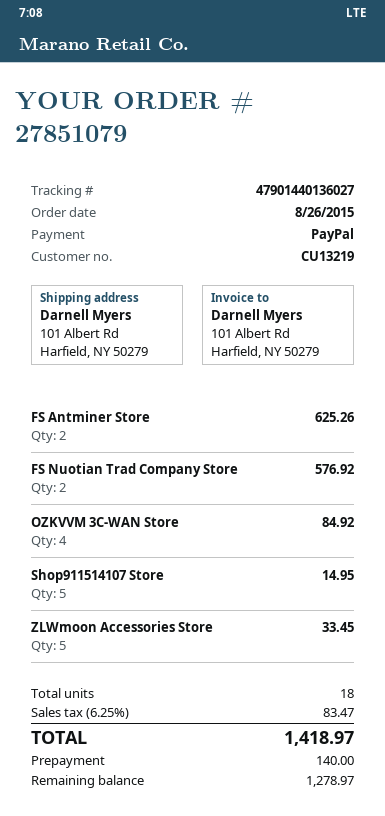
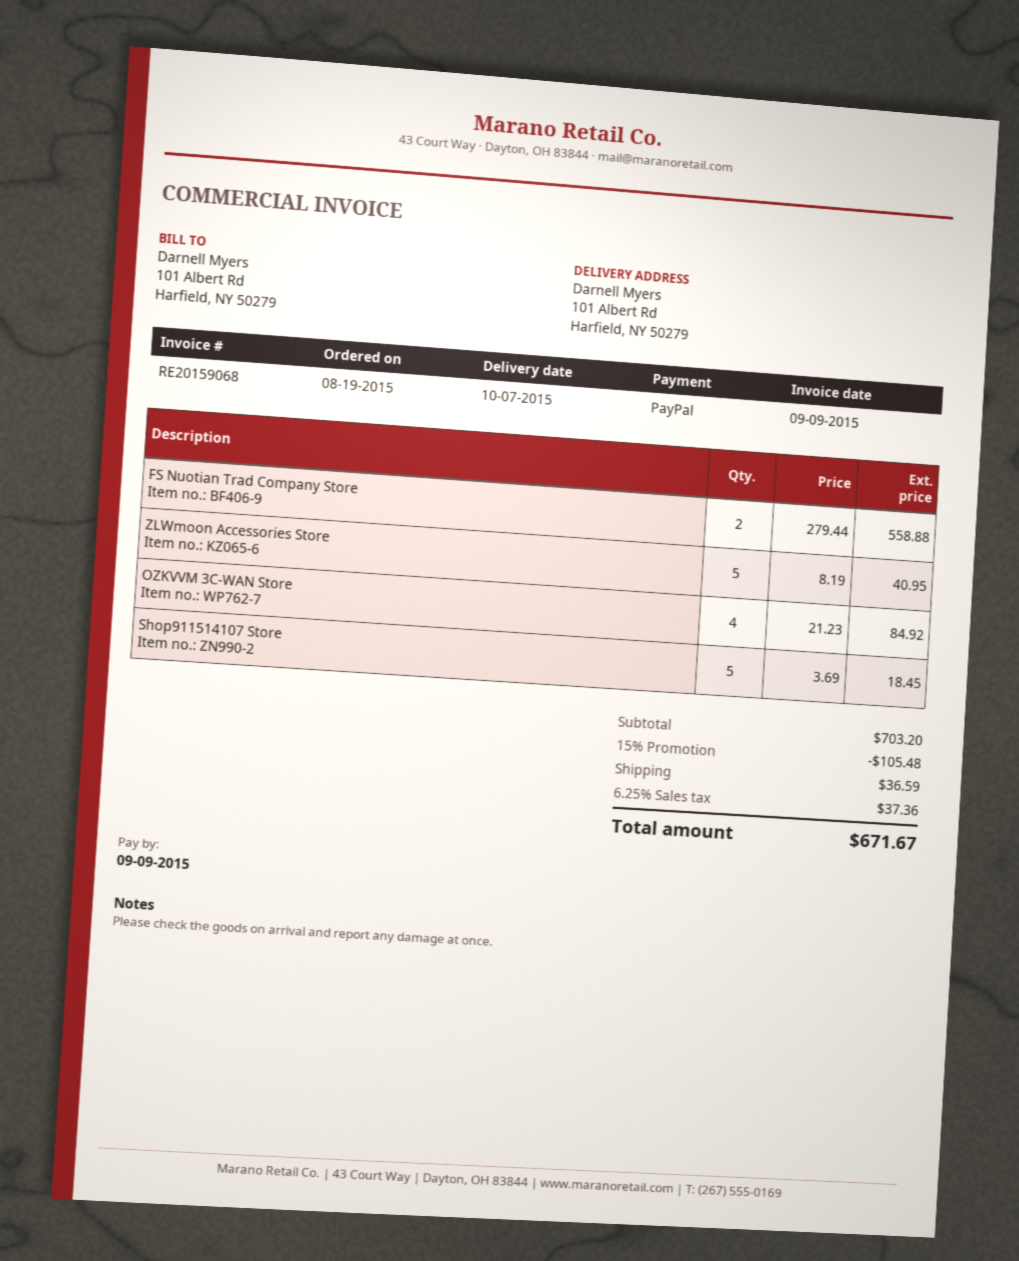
order date: 2015-08-26 -> 2015-08-19
FS Antminer Store: 2 for 625.26 -> none
FS Nuotian Trad Company Store: 2 for 576.92 -> 2 for 558.88
Shop911514107 Store: 5 for 14.95 -> 5 for 18.45
ZLWmoon Accessories Store: 5 for 33.45 -> 5 for 40.95
discount: none -> 15% = 105.48
shipping: none -> 36.59
tax: 6.25% = 83.47 -> 6.25% = 37.36
total: 1418.97 -> 671.67

